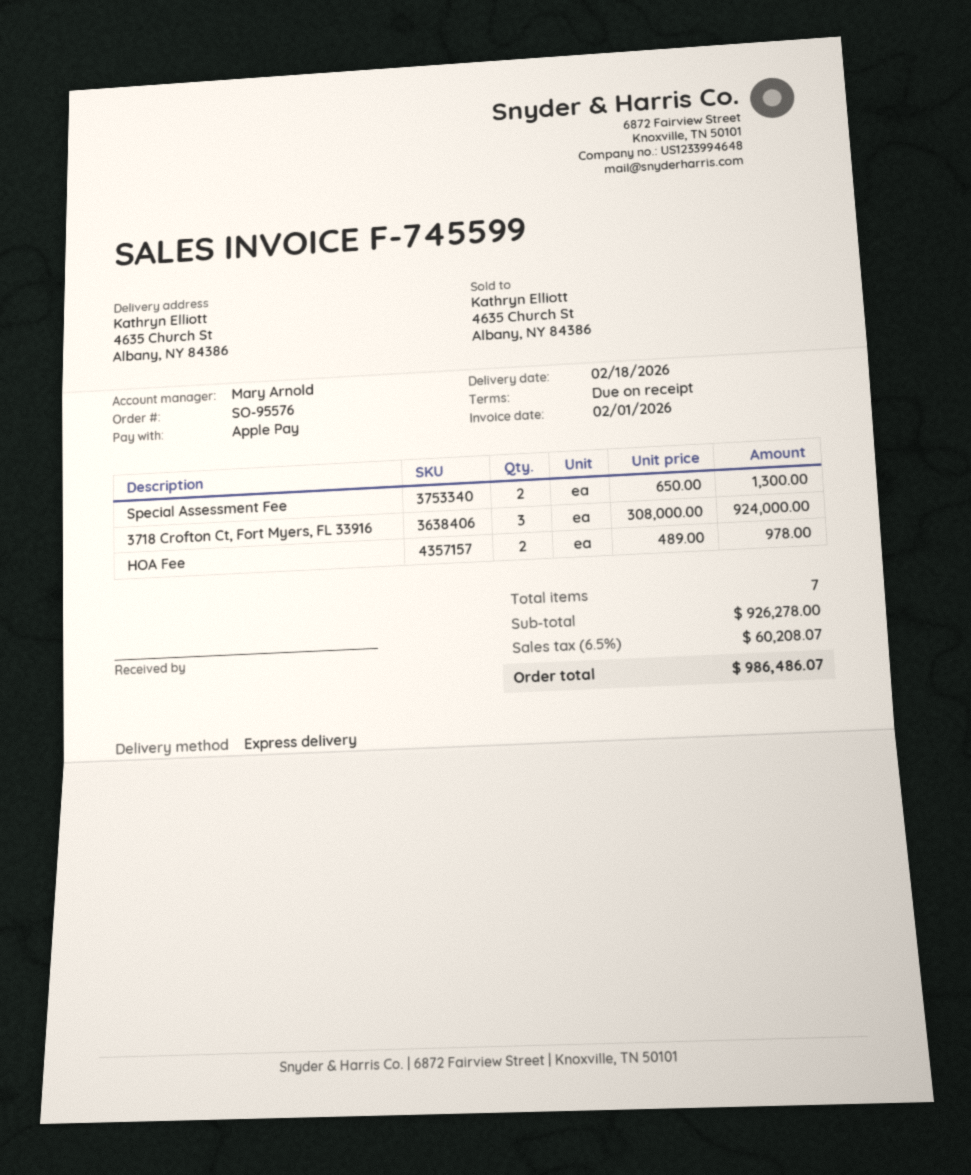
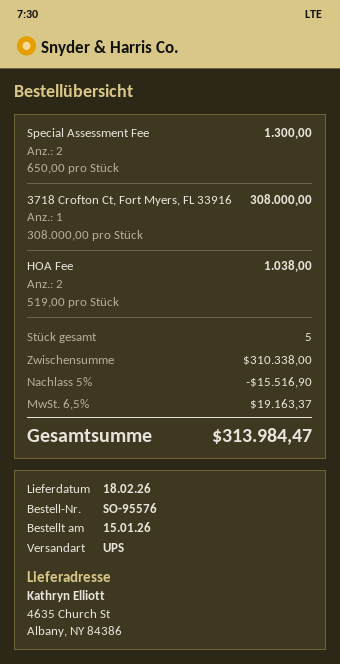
shipping method: express -> UPS
3718 Crofton Ct, Fort Myers, FL 33916: 3 x 308000.00 = 924000.00 -> 1 x 308000.00 = 308000.00
HOA Fee: 2 x 489.00 = 978.00 -> 2 x 519.00 = 1038.00
total quantity: 7 -> 5
subtotal: 926278.00 -> 310338.00
discount: none -> 5% = 15516.90
tax: 6.5% = 60208.07 -> 6.5% = 19163.37
total: 986486.07 -> 313984.47

